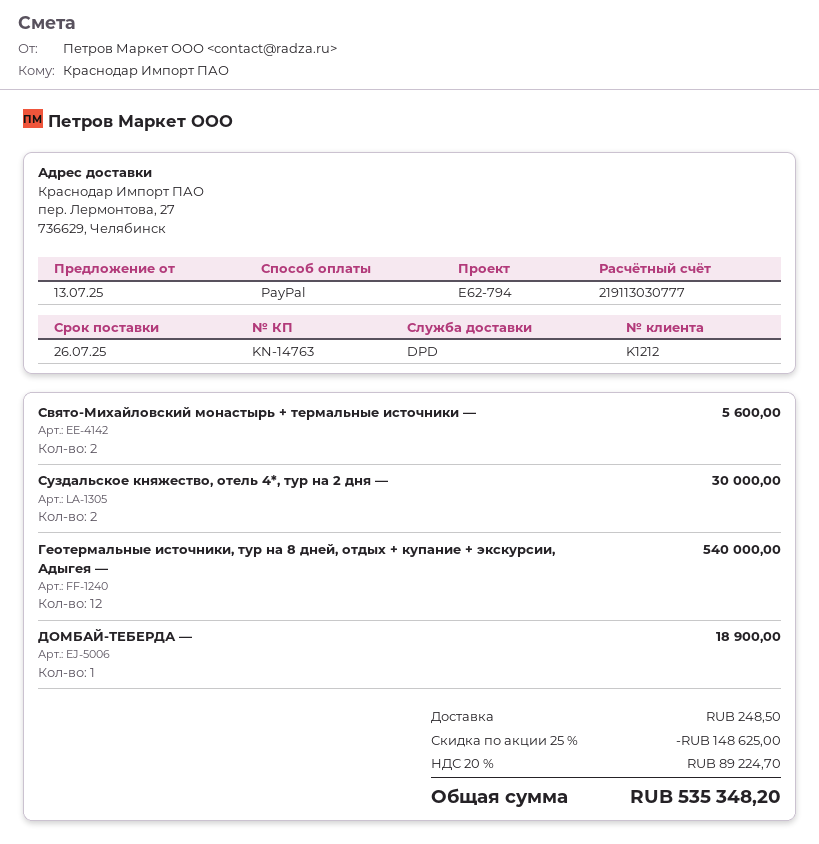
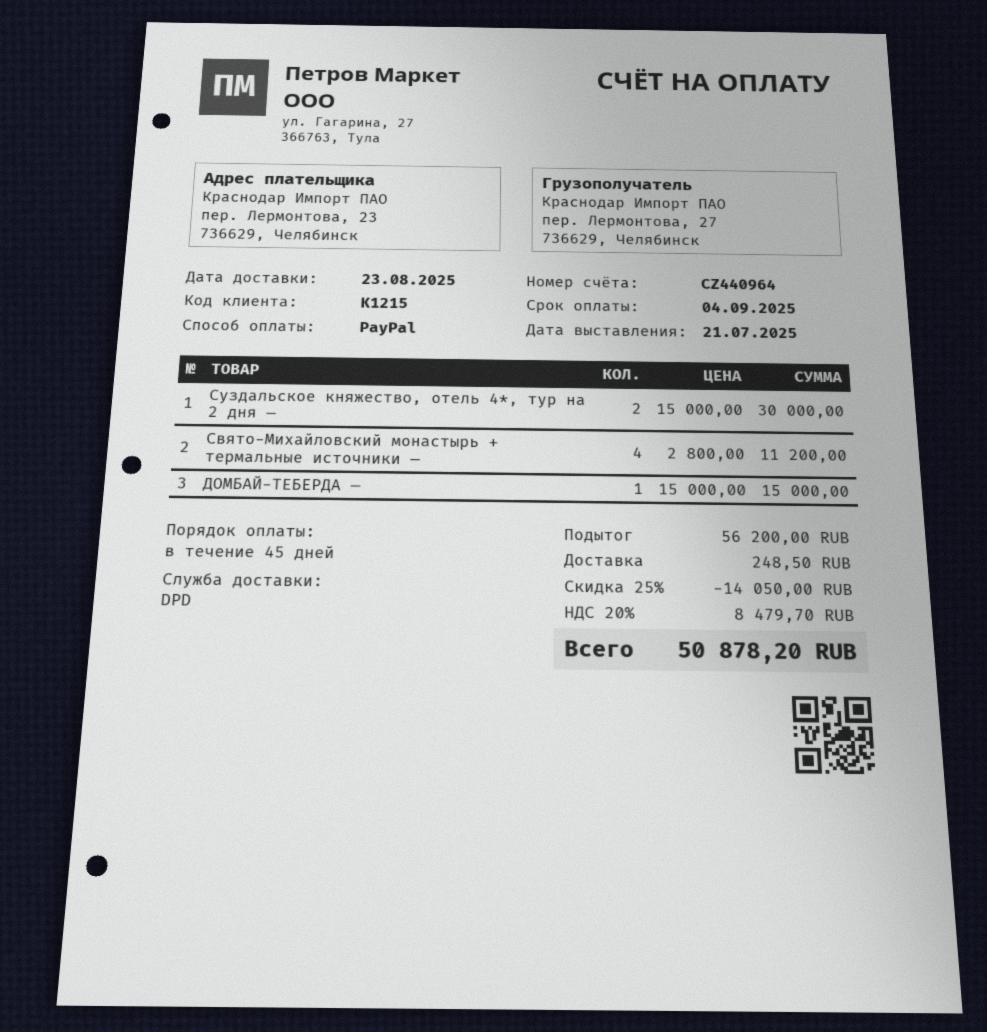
delivery date: 2025-07-26 -> 2025-08-23
customer number: K1212 -> K1215
Свято-Михайловский монастырь + термальные источники —: 2 for 5600.00 -> 4 for 11200.00
Геотермальные источники, тур на 8 дней, отдых + купание + экскурсии, Адыгея —: 12 for 540000.00 -> none
ДОМБАЙ-ТЕБЕРДА —: 1 for 18900.00 -> 1 for 15000.00
discount: 25% = 148625.00 -> 25% = 14050.00
tax: 20% = 89224.70 -> 20% = 8479.70
total: 535348.20 -> 50878.20

